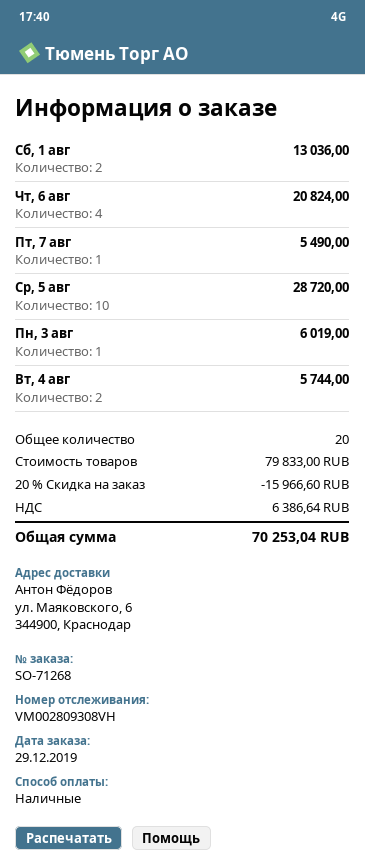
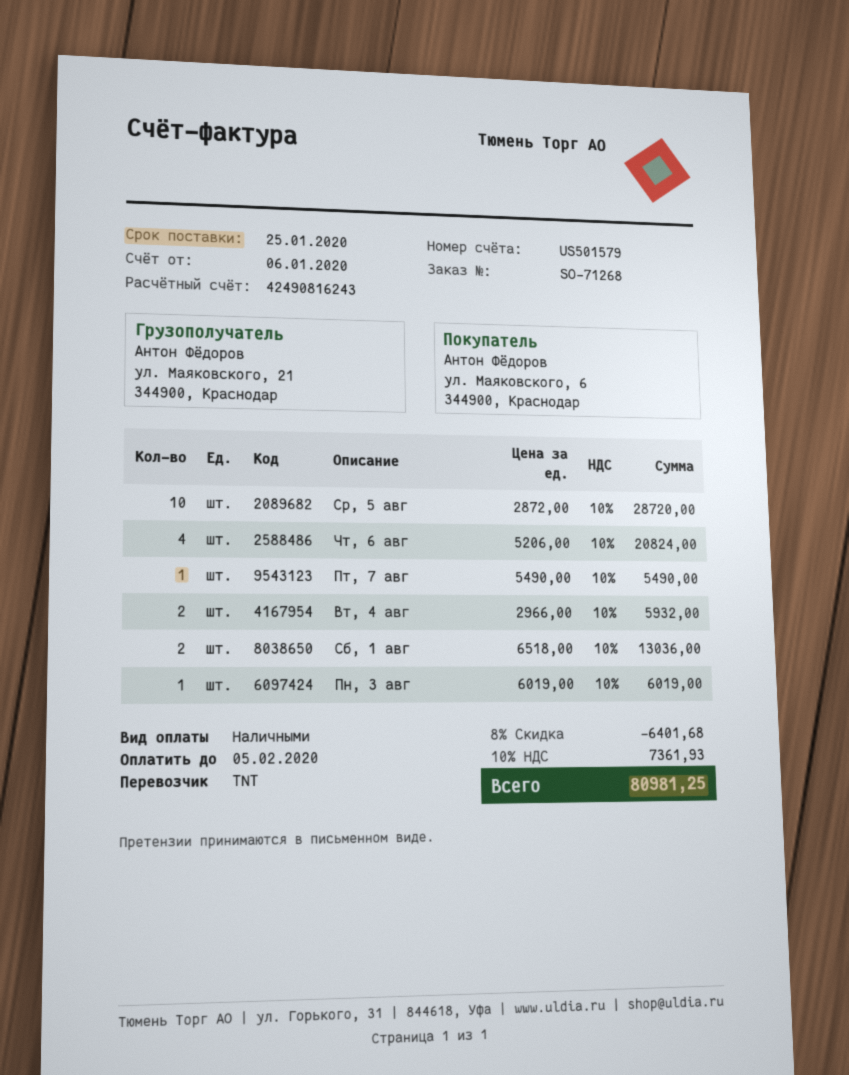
ship to: ул. Маяковского, 6, 344900, Краснодар -> ул. Маяковского, 21, 344900, Краснодар
Вт, 4 авг: 2 for 5744.00 -> 2 for 5932.00
discount: 20% = 15966.60 -> 8% = 6401.68
tax: 6386.64 -> 7361.93
total: 70253.04 -> 80981.25

